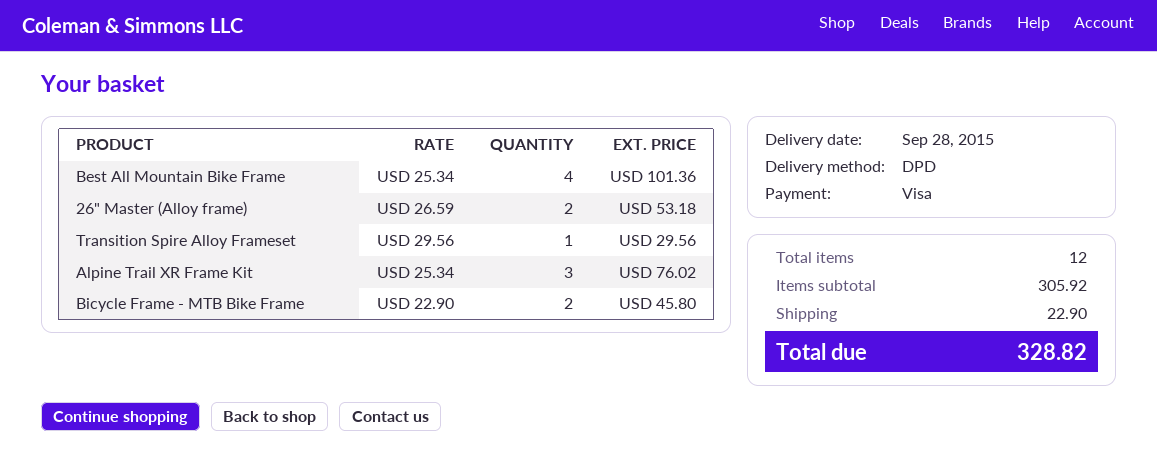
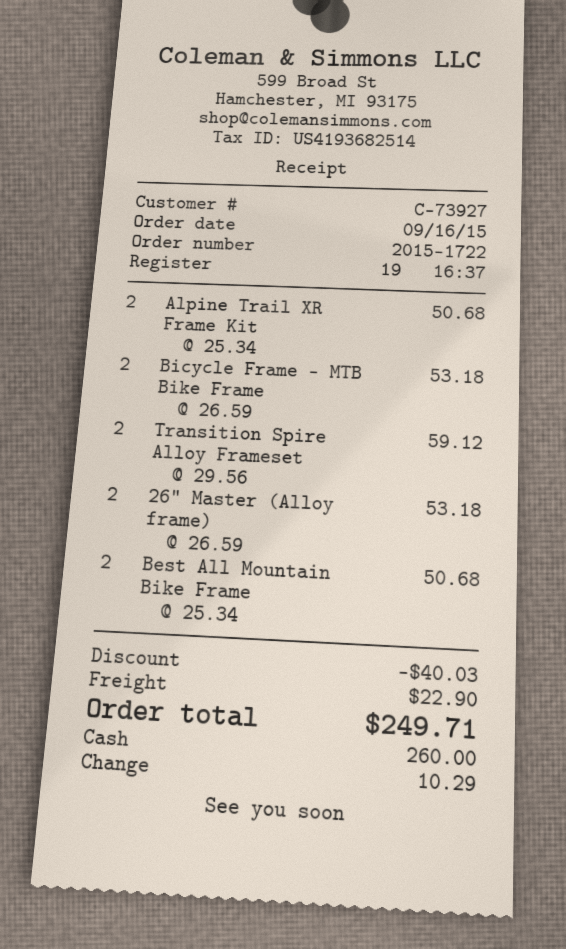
payment method: Visa -> cash
Best All Mountain Bike Frame: 4 x 25.34 = 101.36 -> 2 x 25.34 = 50.68
Transition Spire Alloy Frameset: 1 x 29.56 = 29.56 -> 2 x 29.56 = 59.12
Alpine Trail XR Frame Kit: 3 x 25.34 = 76.02 -> 2 x 25.34 = 50.68
Bicycle Frame - MTB Bike Frame: 2 x 22.90 = 45.80 -> 2 x 26.59 = 53.18
discount: none -> 40.03
total: 328.82 -> 249.71

